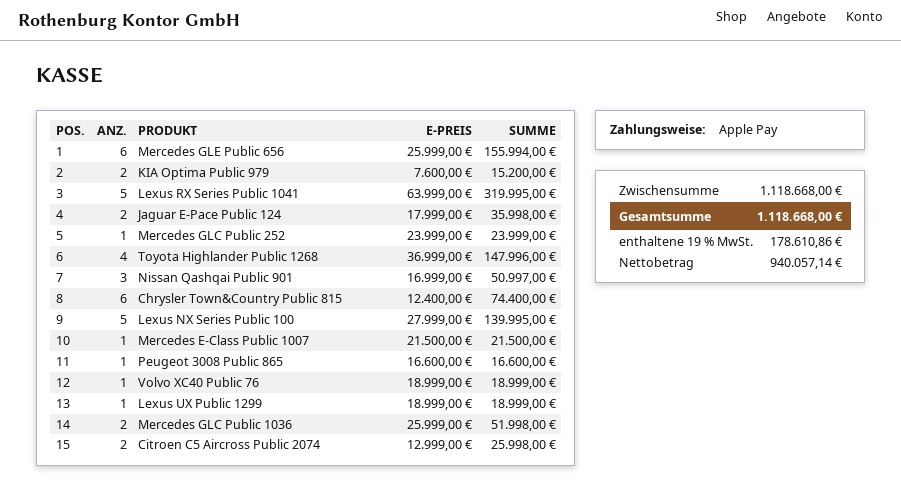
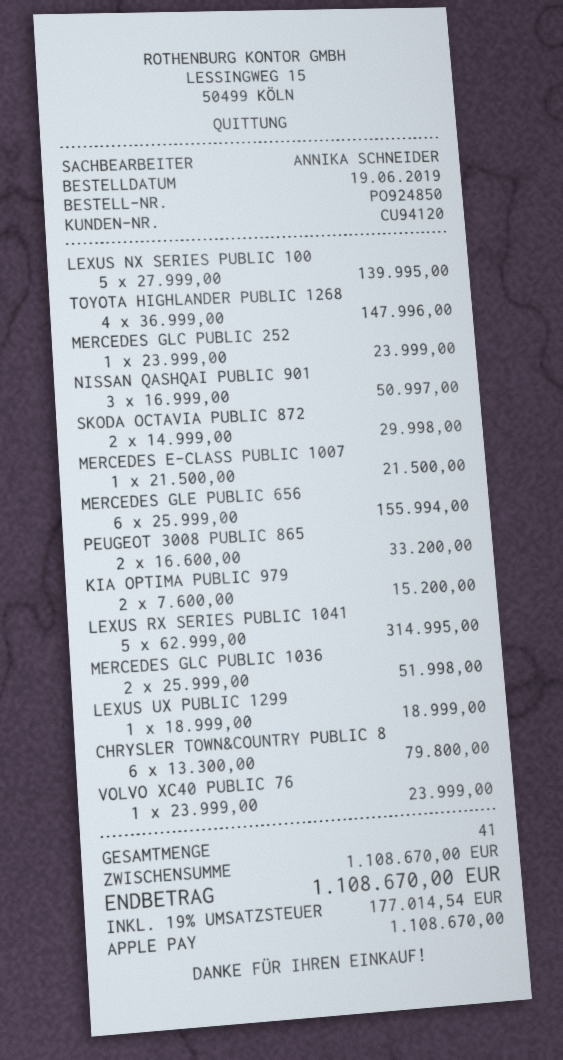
Lexus RX Series Public 1041: 5 x 63999.00 = 319995.00 -> 5 x 62999.00 = 314995.00
Jaguar E-Pace Public 124: 2 x 17999.00 = 35998.00 -> none
Chrysler Town&Country Public 815: 6 x 12400.00 = 74400.00 -> 6 x 13300.00 = 79800.00
Peugeot 3008 Public 865: 1 x 16600.00 = 16600.00 -> 2 x 16600.00 = 33200.00
Volvo XC40 Public 76: 1 x 18999.00 = 18999.00 -> 1 x 23999.00 = 23999.00
Citroen C5 Aircross Public 2074: 2 x 12999.00 = 25998.00 -> none
SKODA OCTAVIA PUBLIC 872: none -> 2 x 14999.00 = 29998.00
subtotal: 1118668.00 -> 1108670.00
tax: 19% = 178610.86 -> 19% = 177014.54
total: 1118668.00 -> 1108670.00

